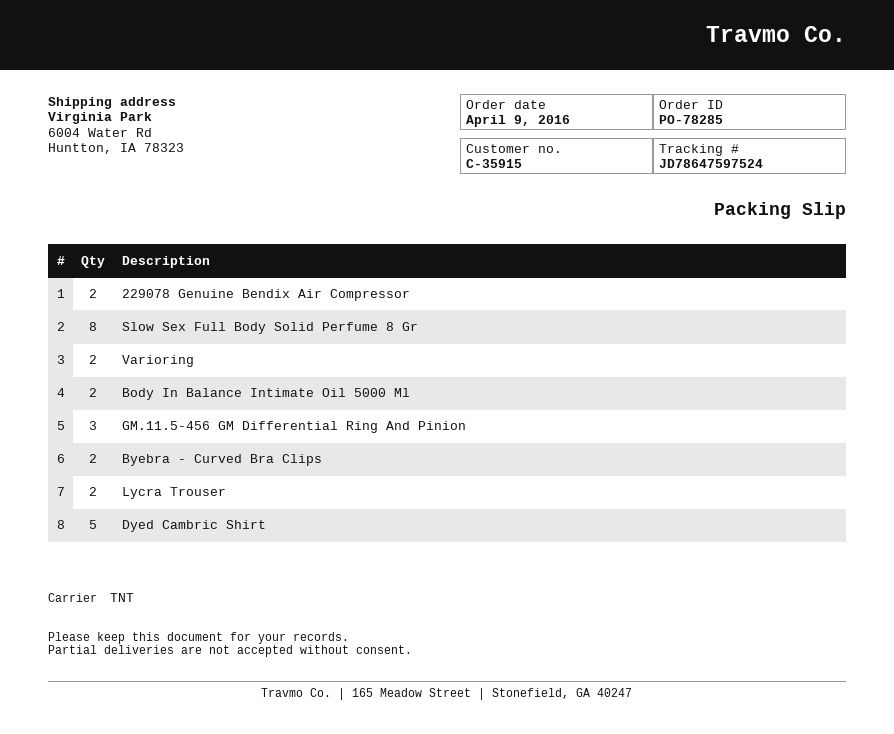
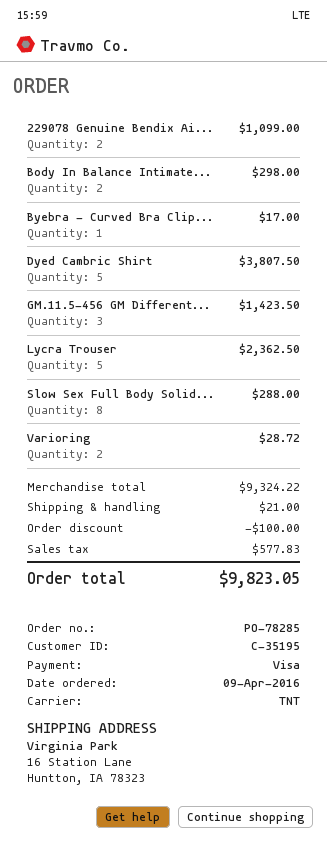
customer number: C-35915 -> C-35195
ship to: 6004 Water Rd, Huntton, IA 78323 -> 16 Station Lane, Huntton, IA 78323
Byebra - Curved Bra Clips: 2 -> 1
Lycra Trouser: 2 -> 5

